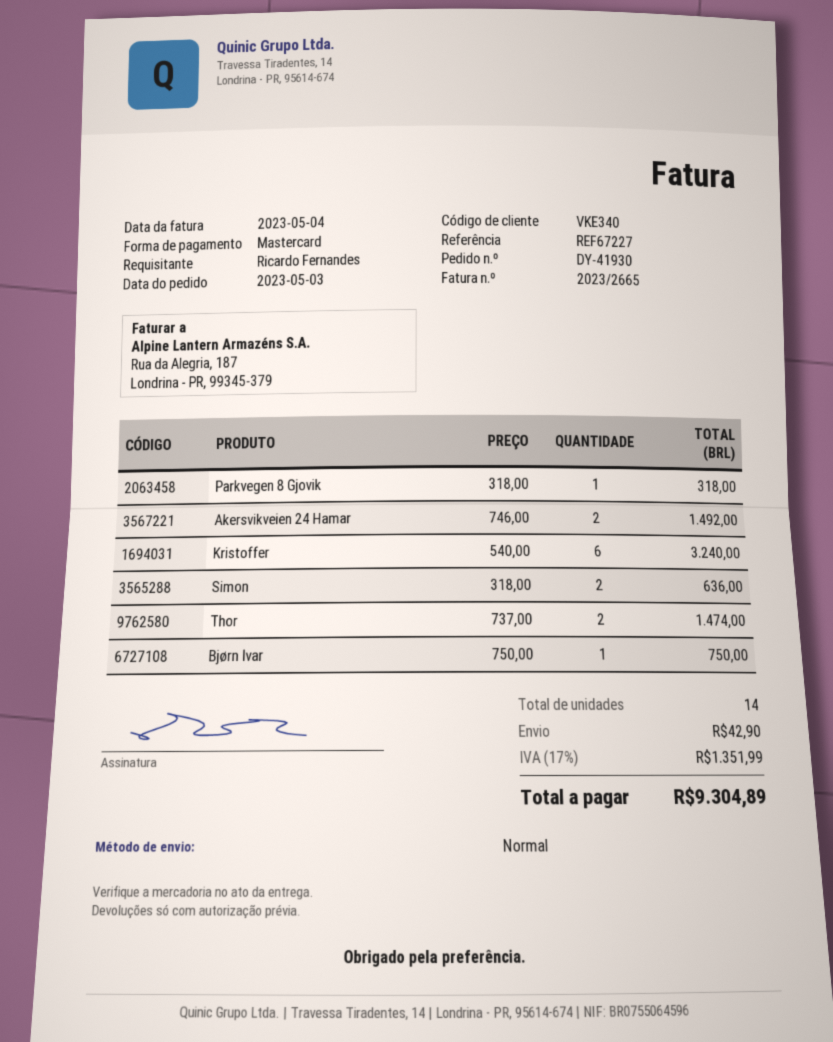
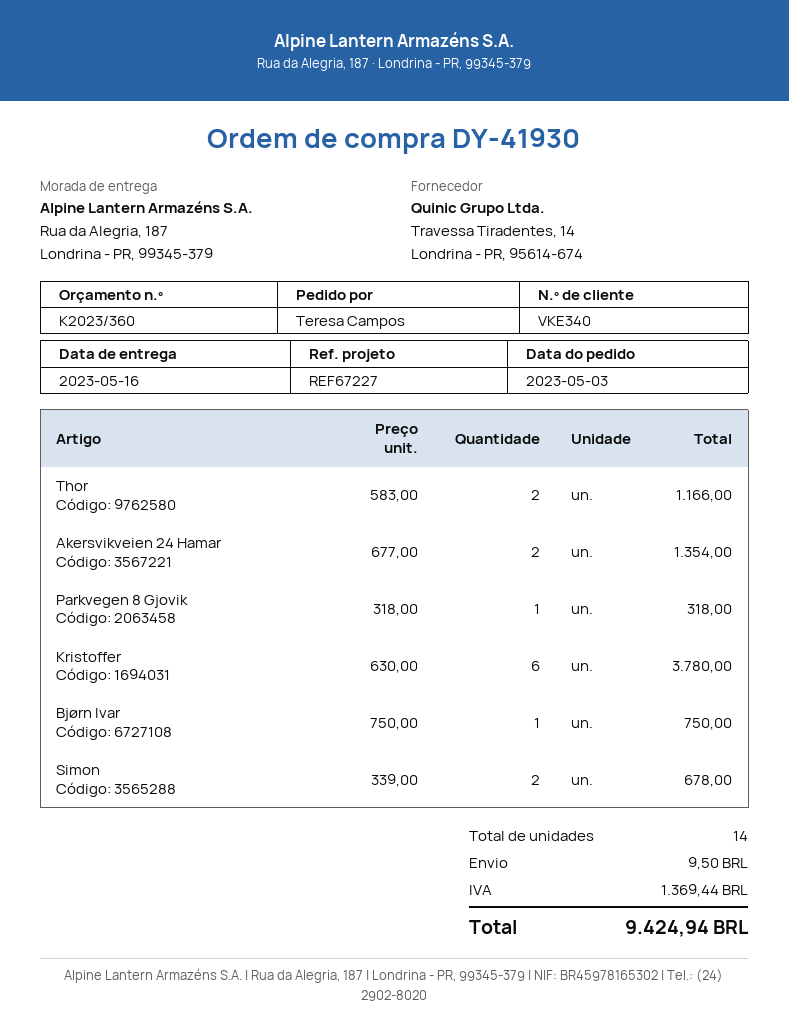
ordered by: Ricardo Fernandes -> Teresa Campos
Akersvikveien 24 Hamar: 2 x 746.00 = 1492.00 -> 2 x 677.00 = 1354.00
Kristoffer: 6 x 540.00 = 3240.00 -> 6 x 630.00 = 3780.00
Simon: 2 x 318.00 = 636.00 -> 2 x 339.00 = 678.00
Thor: 2 x 737.00 = 1474.00 -> 2 x 583.00 = 1166.00
shipping: 42.90 -> 9.50
tax: 1351.99 -> 1369.44
total: 9304.89 -> 9424.94

